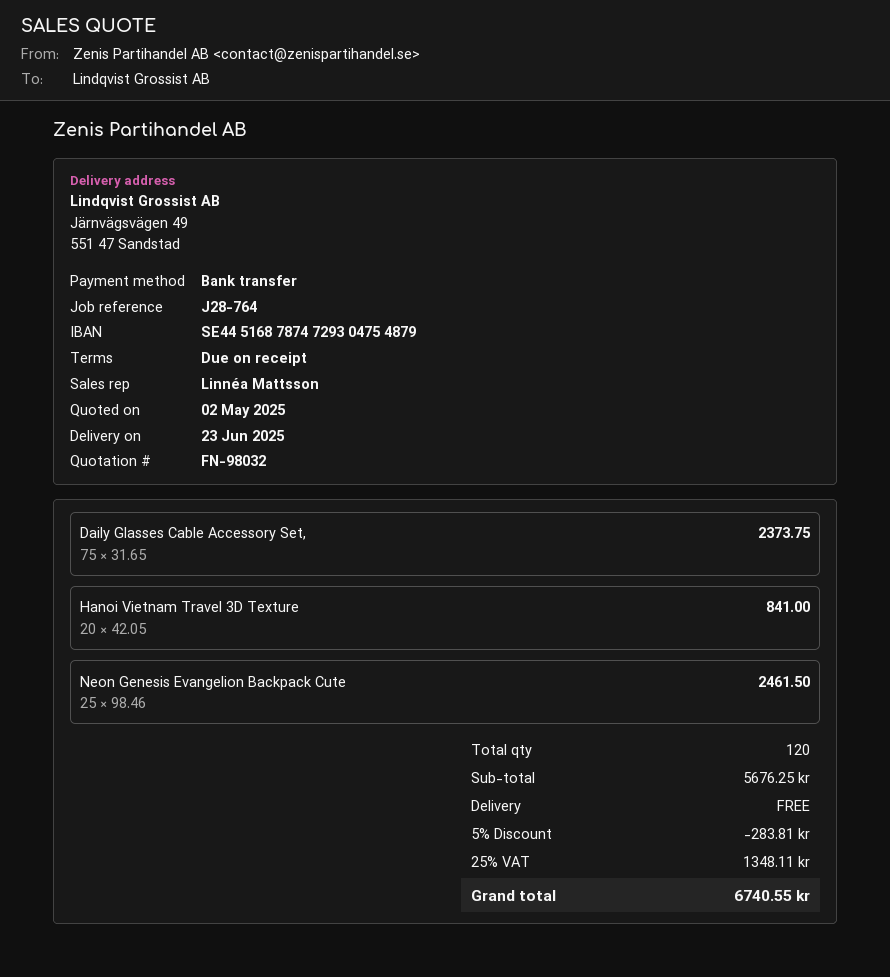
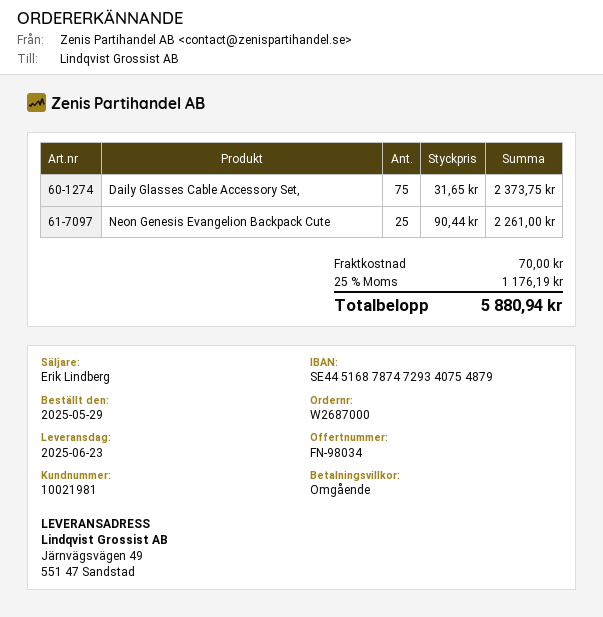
quote number: FN-98032 -> FN-98034
sales rep: Linnéa Mattsson -> Erik Lindberg
bank account: SE4451687874729304754879 -> SE4451687874729340754879
Hanoi Vietnam Travel 3D Texture: 20 x 42.05 = 841.00 -> none
Neon Genesis Evangelion Backpack Cute: 25 x 98.46 = 2461.50 -> 25 x 90.44 = 2261.00
discount: 5% = 283.81 -> none
shipping: 0.00 -> 70.00
tax: 25% = 1348.11 -> 25% = 1176.19
total: 6740.55 -> 5880.94

